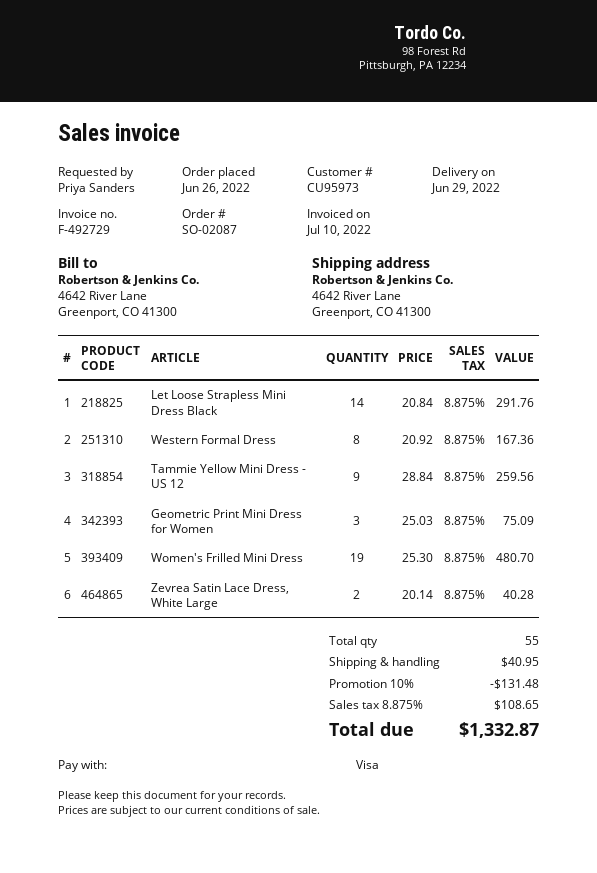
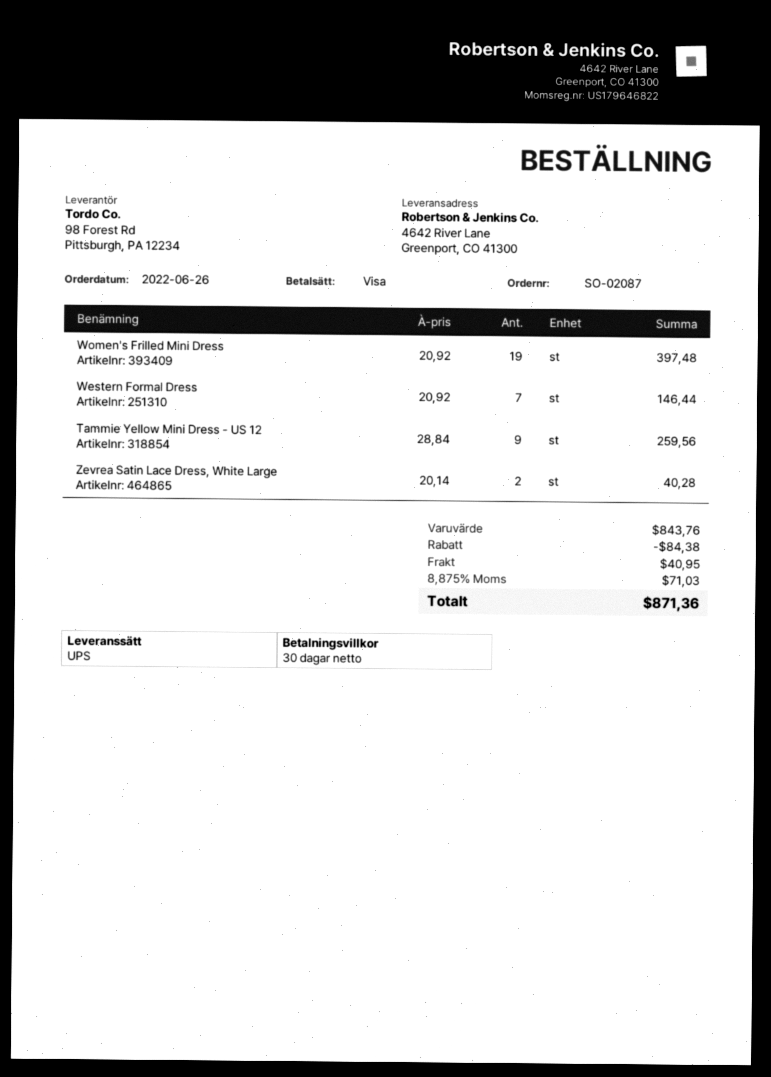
Let Loose Strapless Mini Dress Black: 14 x 20.84 = 291.76 -> none
Western Formal Dress: 8 x 20.92 = 167.36 -> 7 x 20.92 = 146.44
Geometric Print Mini Dress for Women: 3 x 25.03 = 75.09 -> none
Women's Frilled Mini Dress: 19 x 25.30 = 480.70 -> 19 x 20.92 = 397.48
discount: 131.48 -> 84.38
tax: 8.875% = 108.65 -> 8.875% = 71.03
total: 1332.87 -> 871.36

